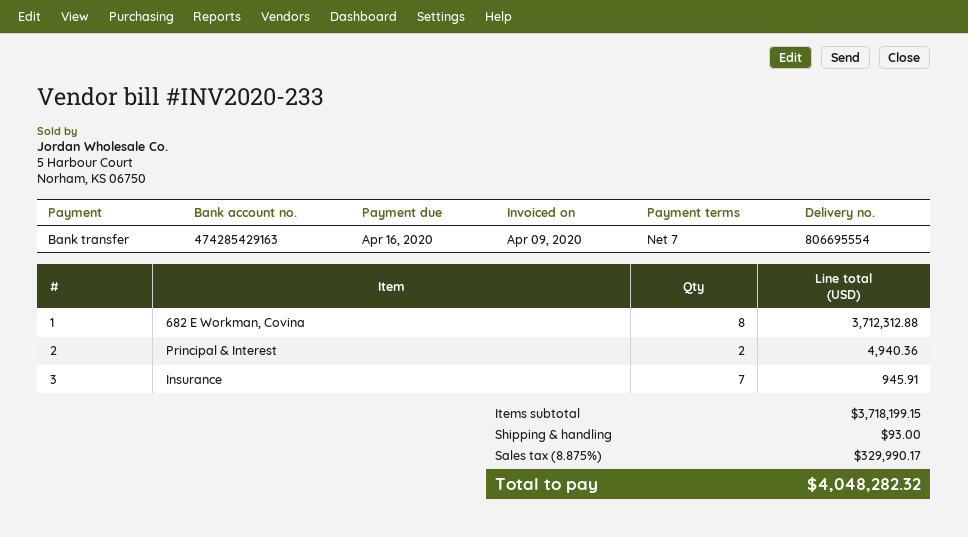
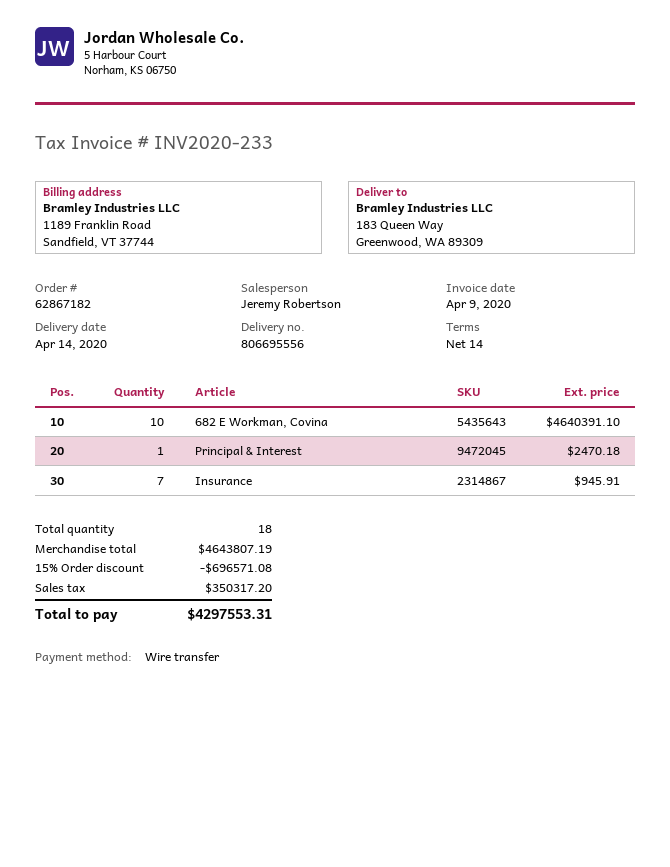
delivery note number: 806695554 -> 806695556
payment terms: 7 days -> 14 days
682 E Workman, Covina: 8 for 3712312.88 -> 10 for 4640391.10
Principal & Interest: 2 for 4940.36 -> 1 for 2470.18
subtotal: 3718199.15 -> 4643807.19
discount: none -> 15% = 696571.08
shipping: 93.00 -> none
tax: 329990.17 -> 350317.20
total: 4048282.32 -> 4297553.31

